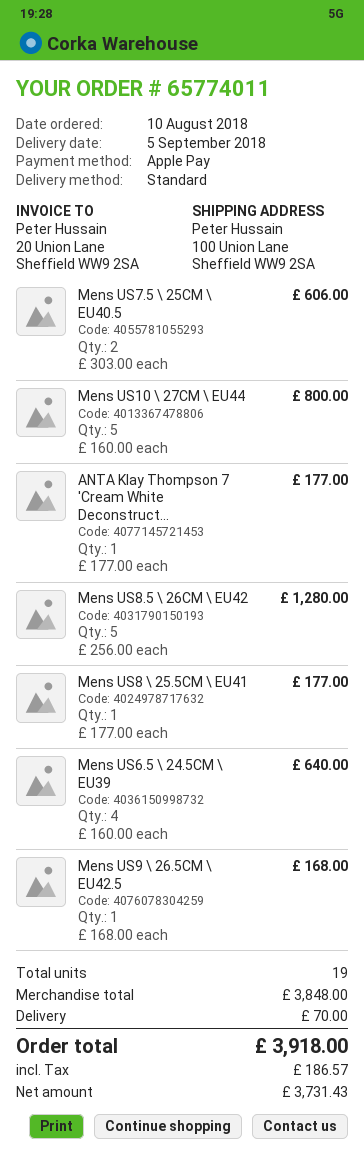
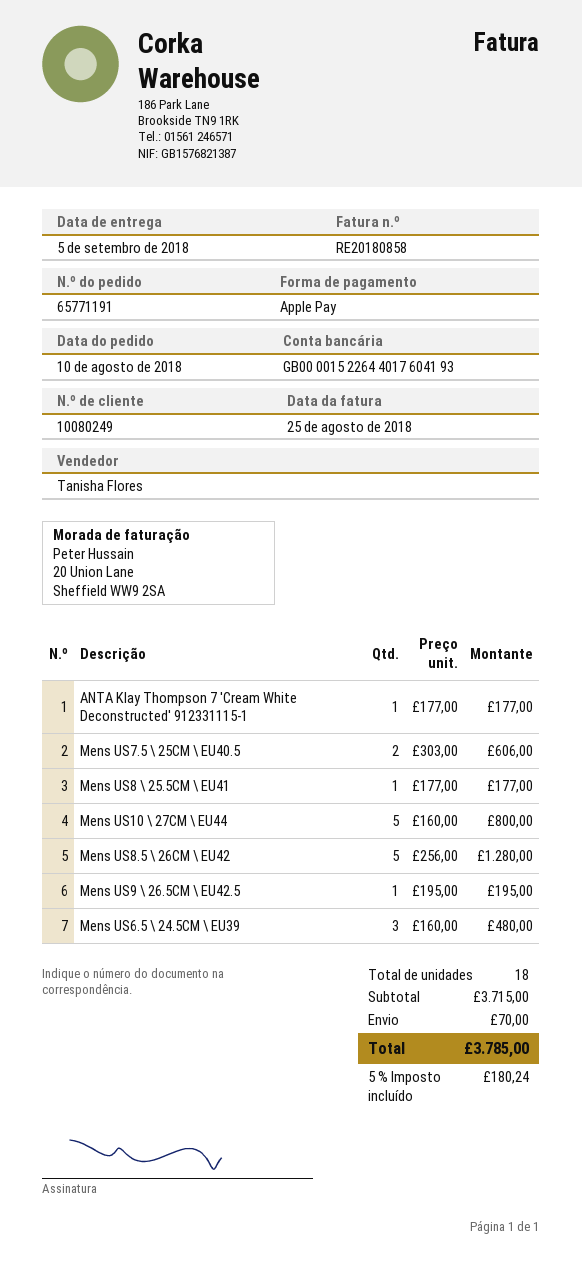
order number: 65774011 -> 65771191
Mens US6.5 \ 24.5CM \ EU39: 4 x 160.00 = 640.00 -> 3 x 160.00 = 480.00
Mens US9 \ 26.5CM \ EU42.5: 1 x 168.00 = 168.00 -> 1 x 195.00 = 195.00
total quantity: 19 -> 18
subtotal: 3848.00 -> 3715.00
tax: 186.57 -> 180.24
total: 3918.00 -> 3785.00

